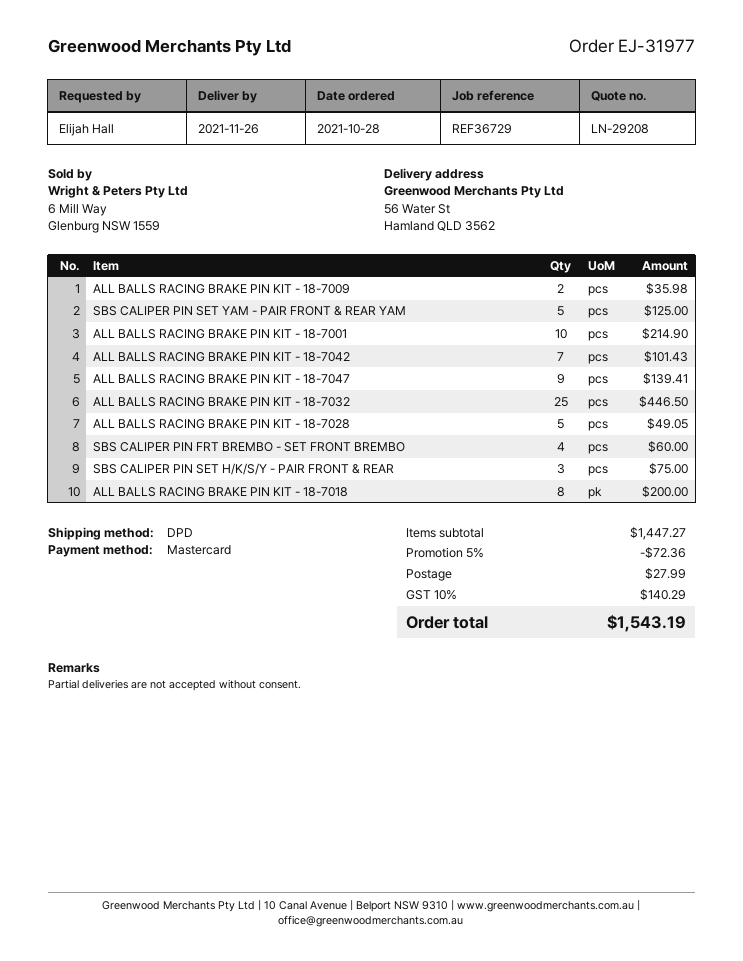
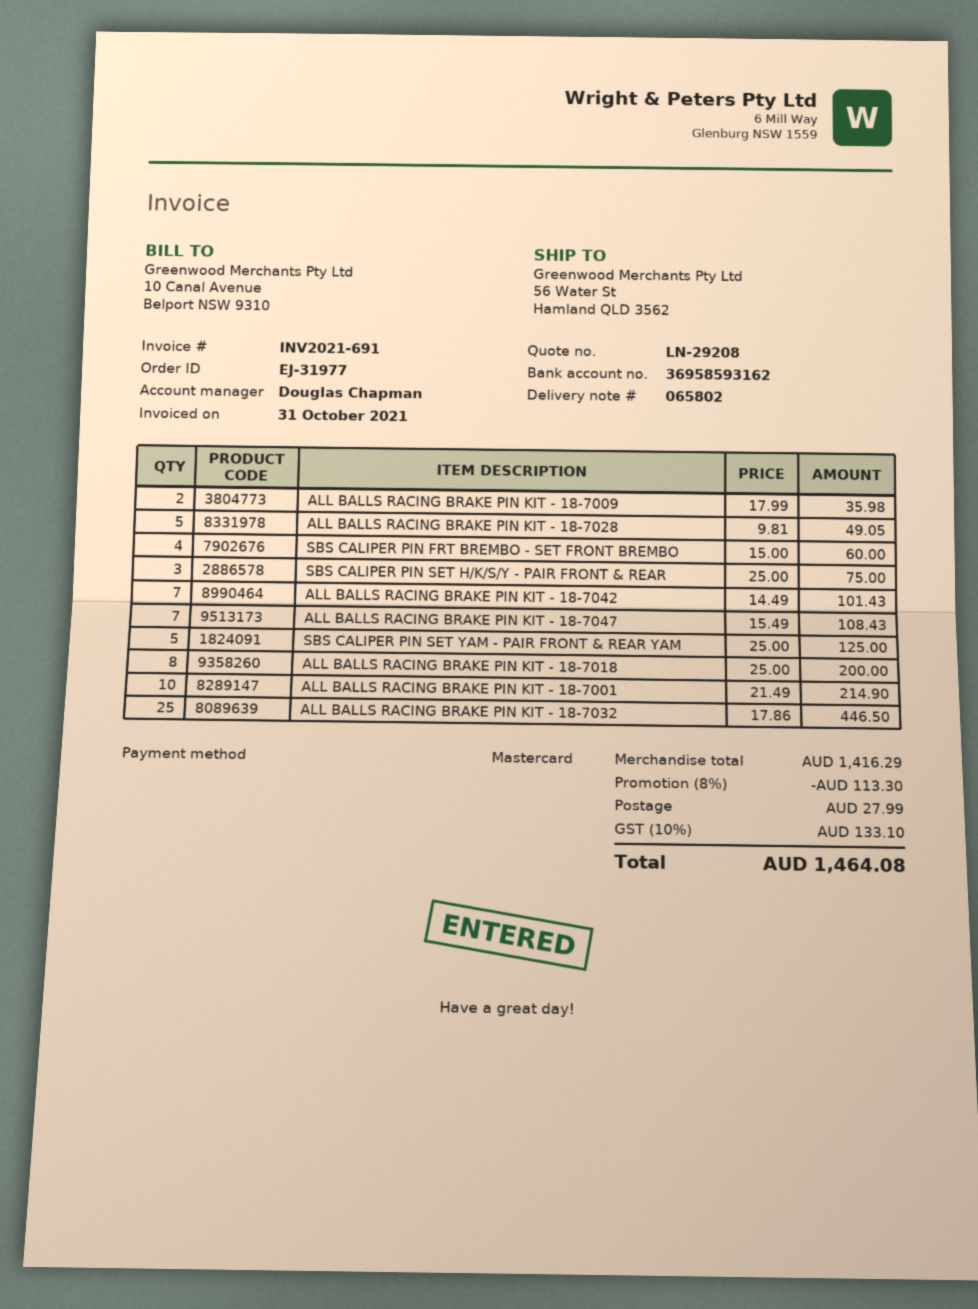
ALL BALLS RACING BRAKE PIN KIT - 18-7047: 9 for 139.41 -> 7 for 108.43
subtotal: 1447.27 -> 1416.29
discount: 5% = 72.36 -> 8% = 113.30
tax: 10% = 140.29 -> 10% = 133.10
total: 1543.19 -> 1464.08

